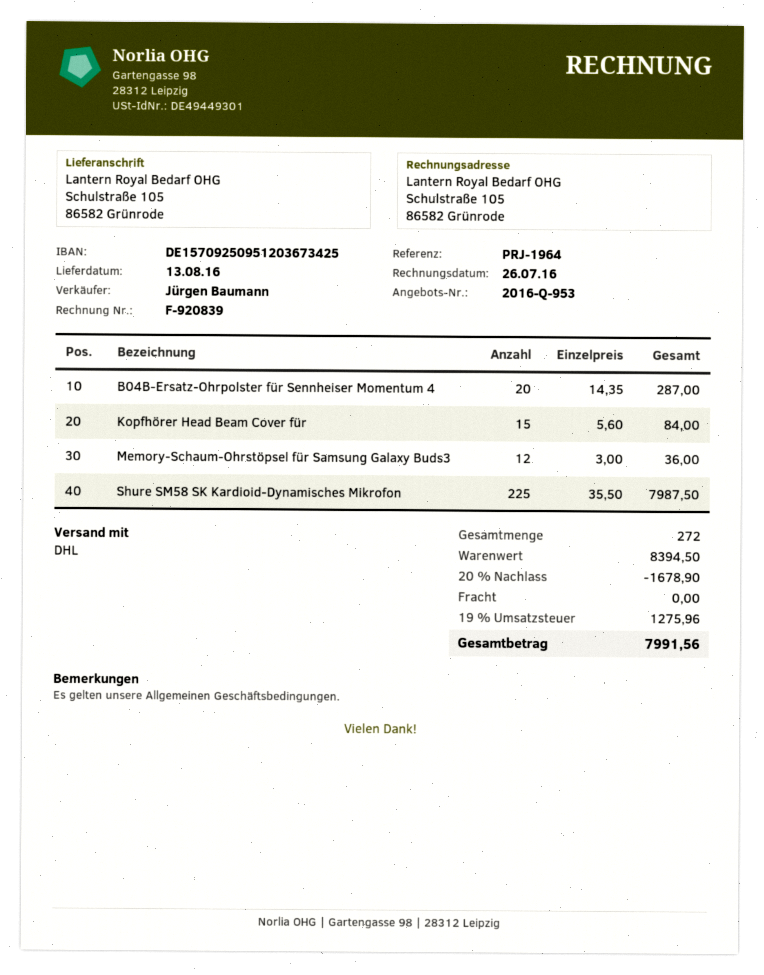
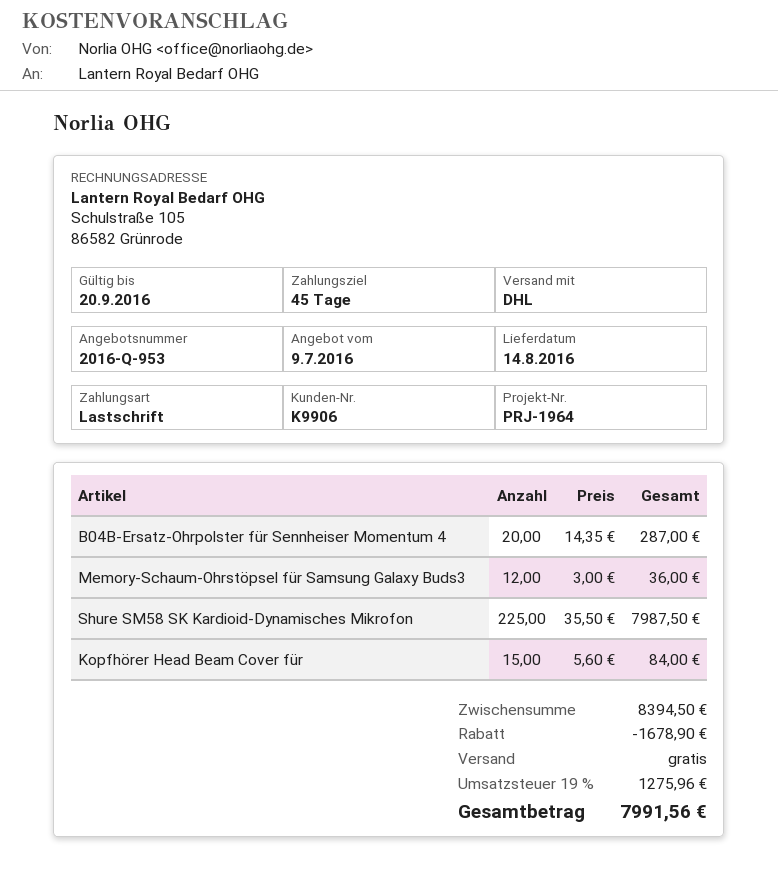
delivery date: 2016-08-13 -> 2016-08-14

